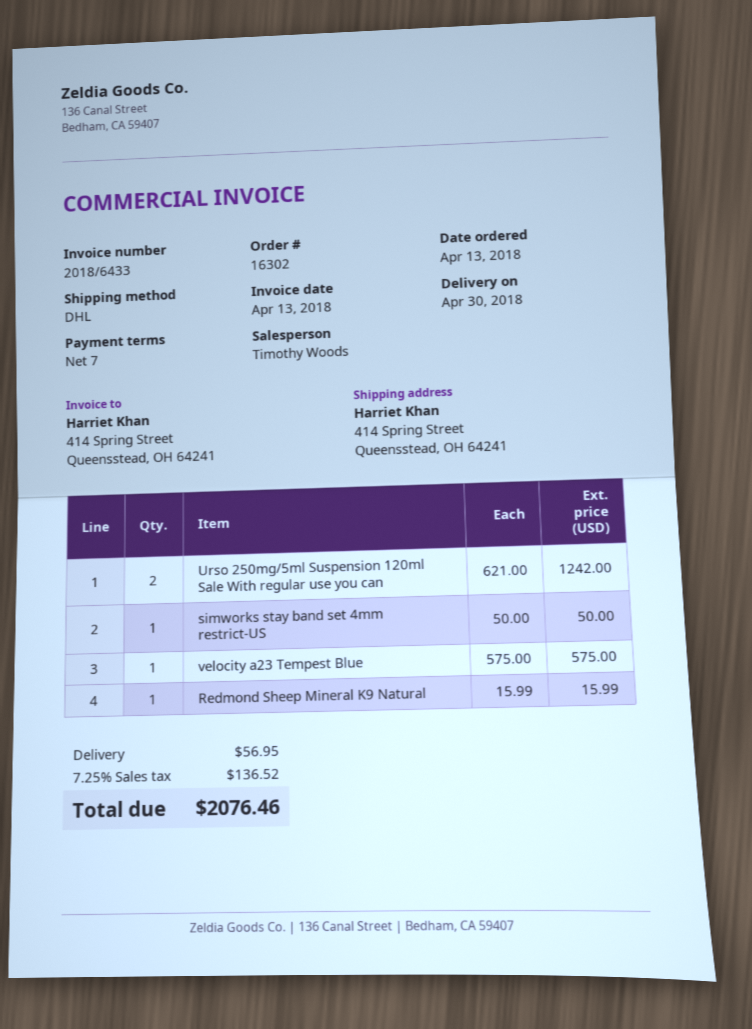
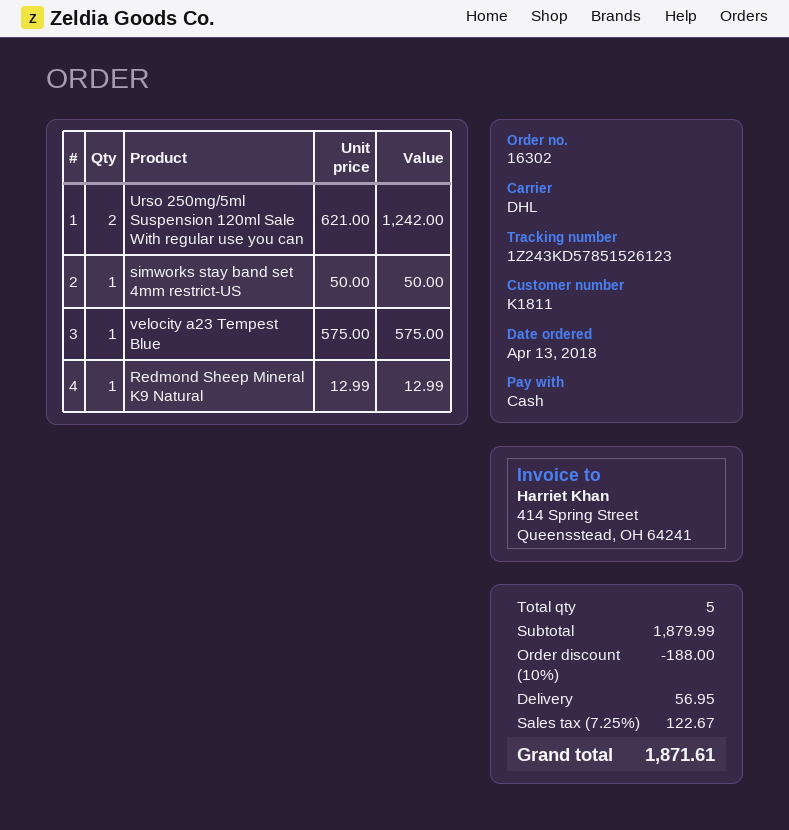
Redmond Sheep Mineral K9 Natural: 1 x 15.99 = 15.99 -> 1 x 12.99 = 12.99
discount: none -> 10% = 188.00
tax: 7.25% = 136.52 -> 7.25% = 122.67
total: 2076.46 -> 1871.61

